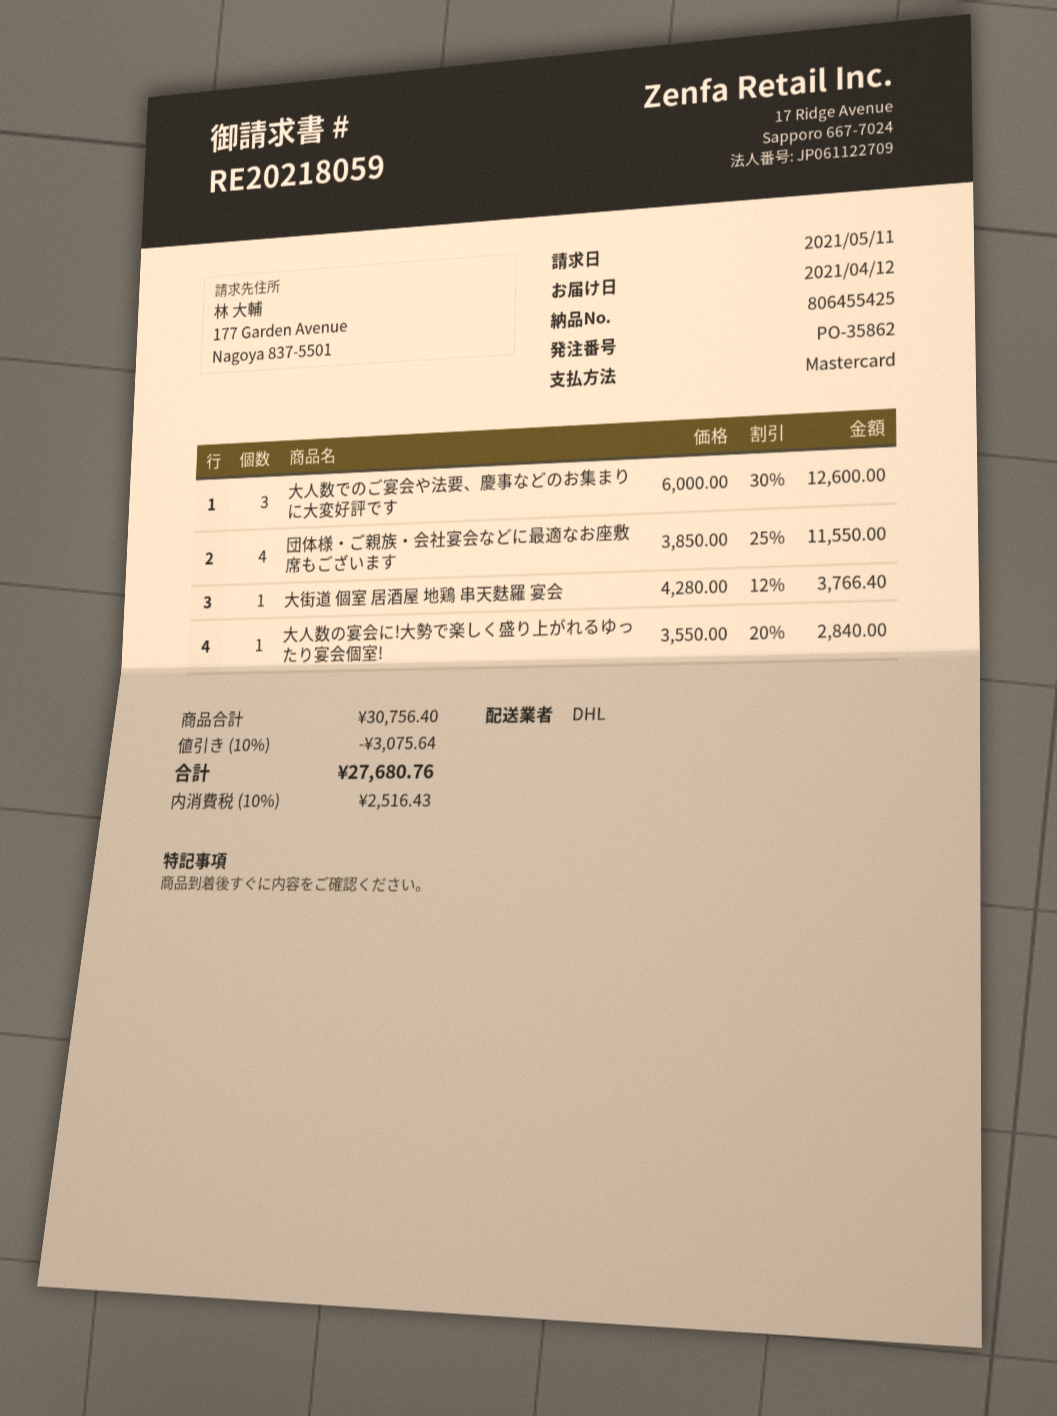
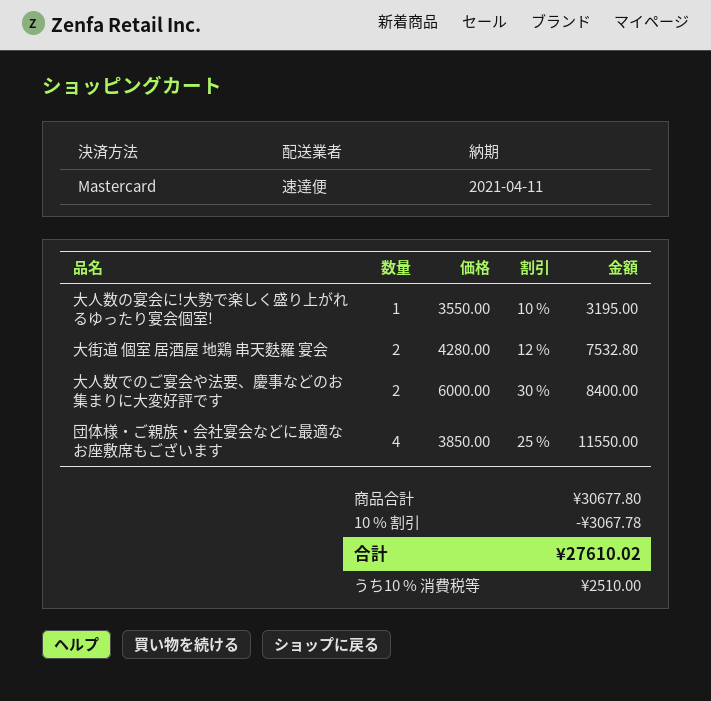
delivery date: 2021-04-12 -> 2021-04-11
shipping method: DHL -> express
大人数でのご宴会や法要、慶事などのお集まりに大変好評です: 3 x 6000.00 - 30% = 12600.00 -> 2 x 6000.00 - 30% = 8400.00
大街道 個室 居酒屋 地鶏 串天麩羅 宴会: 1 x 4280.00 - 12% = 3766.40 -> 2 x 4280.00 - 12% = 7532.80
大人数の宴会に!大勢で楽しく盛り上がれるゆったり宴会個室!: 1 x 3550.00 - 20% = 2840.00 -> 1 x 3550.00 - 10% = 3195.00
subtotal: 30756.40 -> 30677.80
discount: 10% = 3075.64 -> 10% = 3067.78
tax: 10% = 2516.43 -> 10% = 2510.00
total: 27680.76 -> 27610.02

